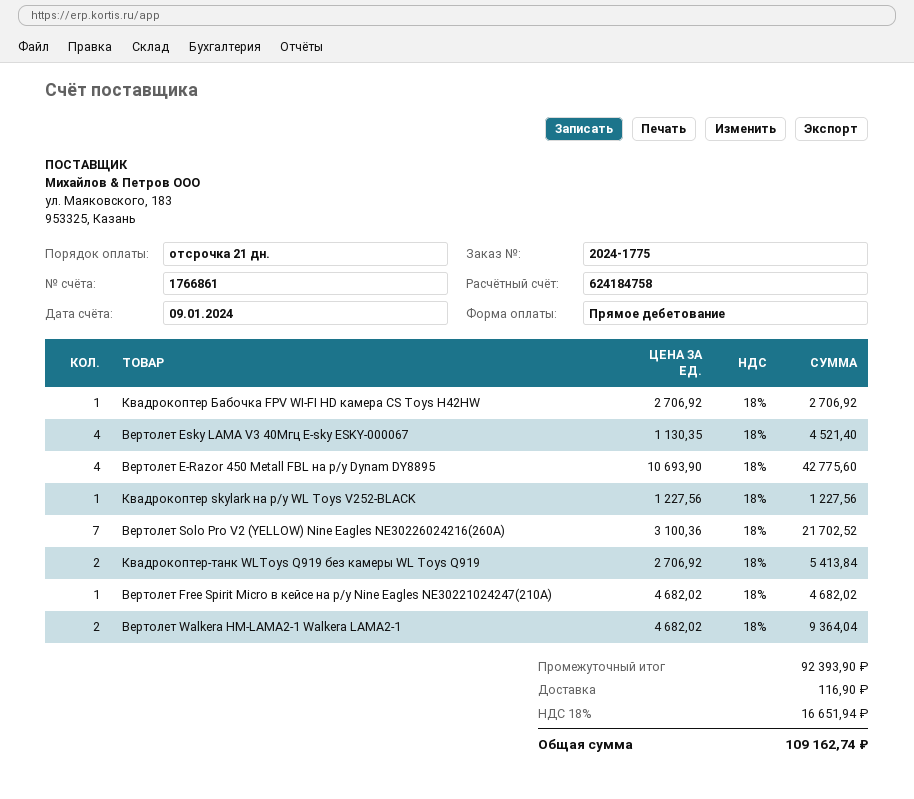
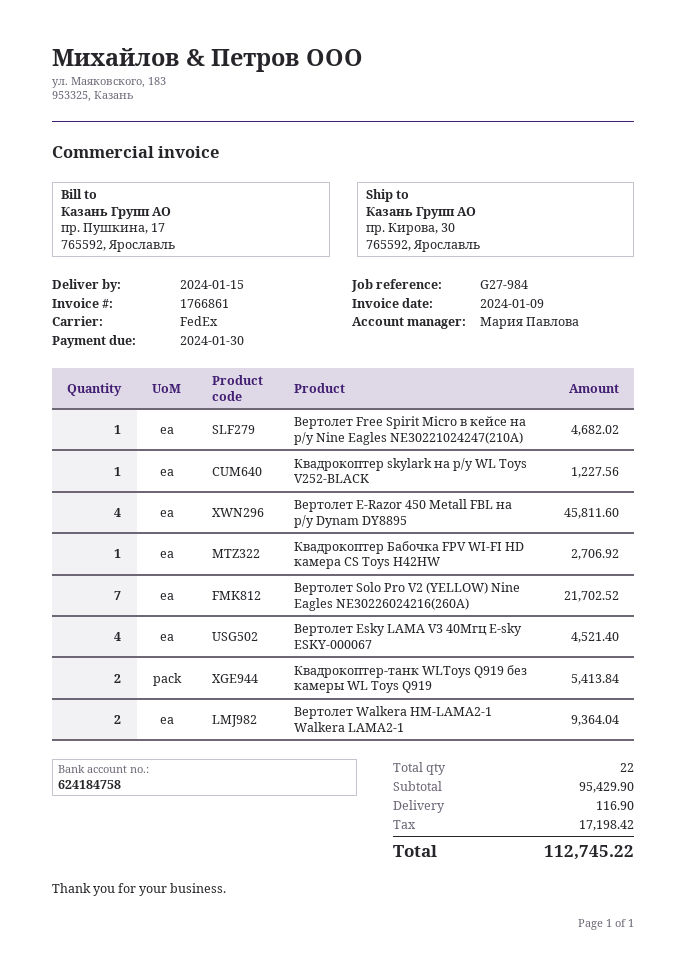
Вертолет E-Razor 450 Metall FBL на р/у Dynam DY8895: 4 for 42775.60 -> 4 for 45811.60
subtotal: 92393.90 -> 95429.90
tax: 16651.94 -> 17198.42
total: 109162.74 -> 112745.22

